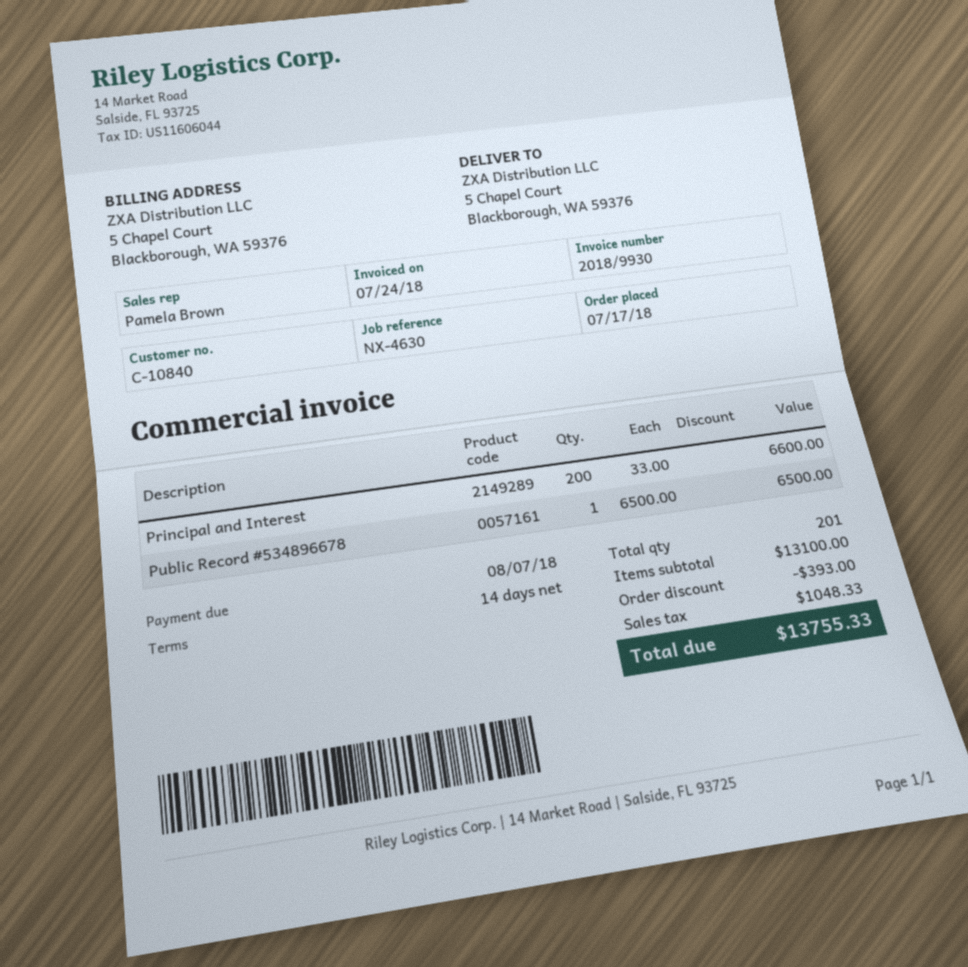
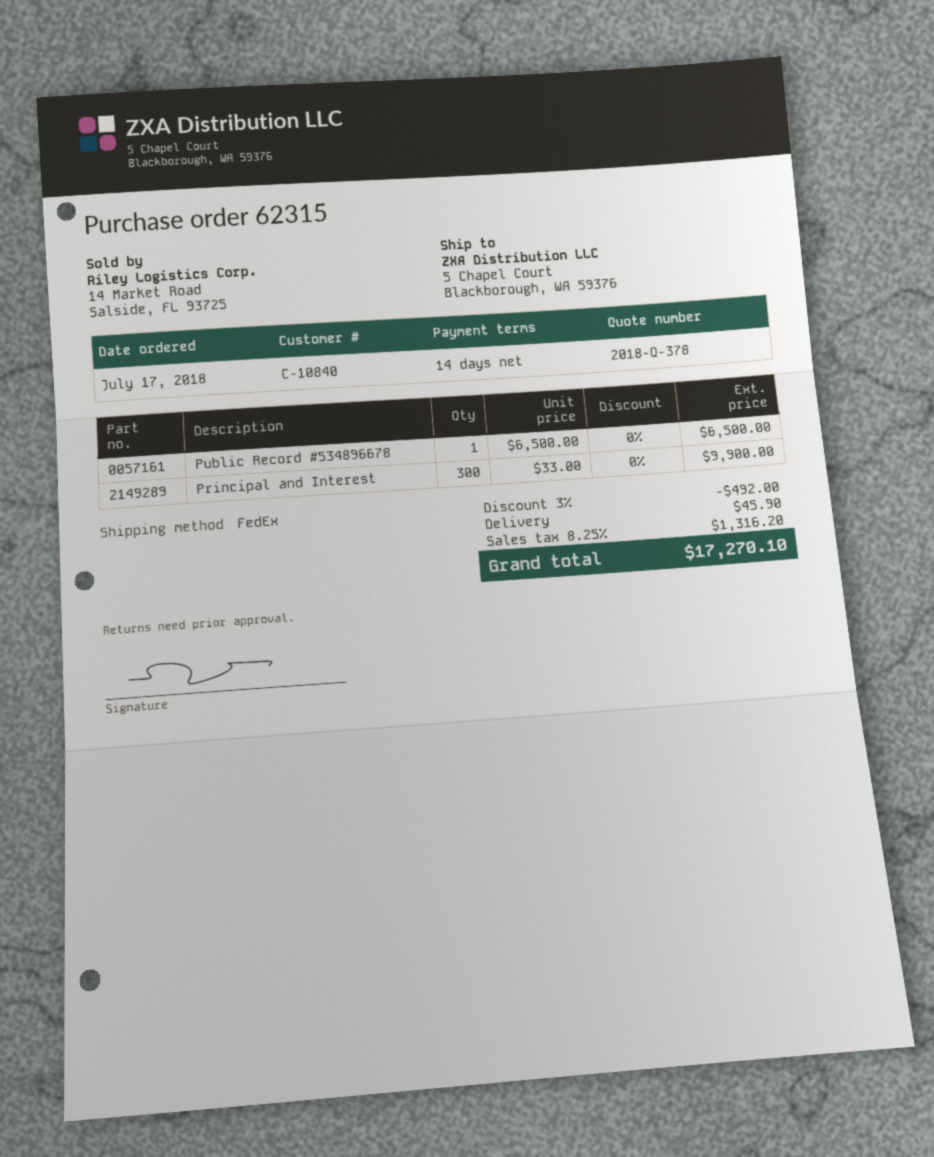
Principal and Interest: 200 x 33.00 = 6600.00 -> 300 x 33.00 = 9900.00
discount: 393.00 -> 492.00
shipping: none -> 45.90
tax: 1048.33 -> 1316.20
total: 13755.33 -> 17270.10

